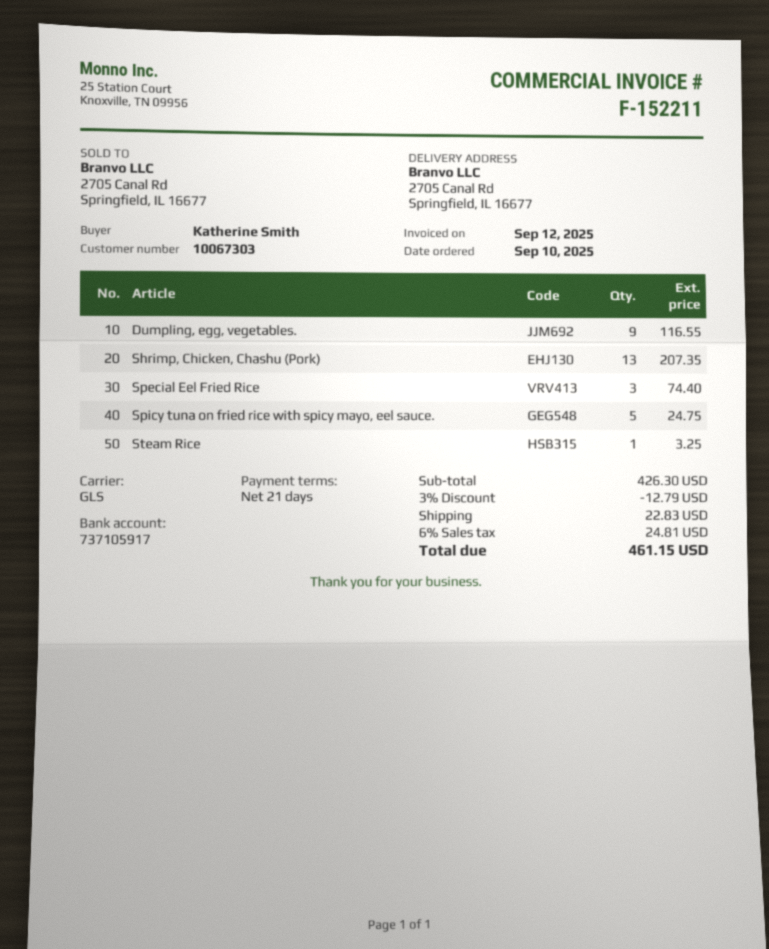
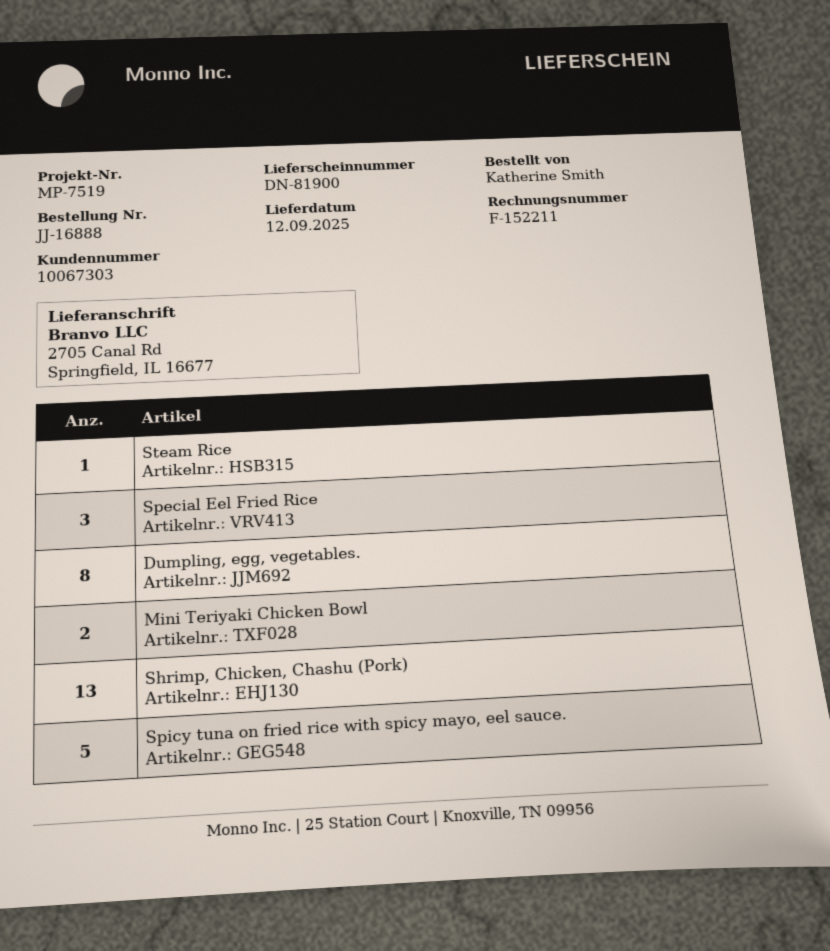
Dumpling, egg, vegetables.: 9 -> 8
Mini Teriyaki Chicken Bowl: none -> 2

